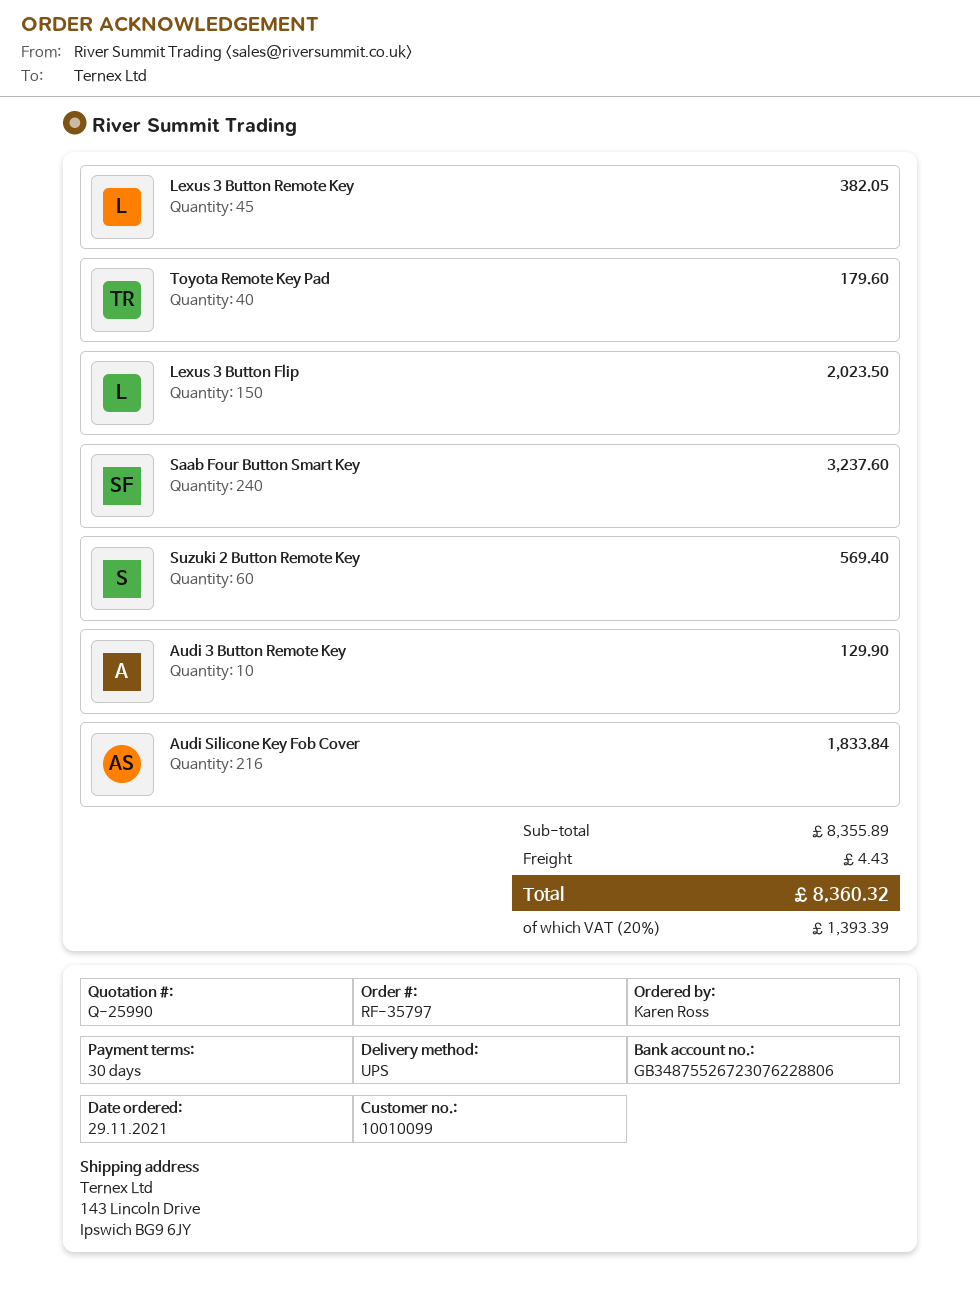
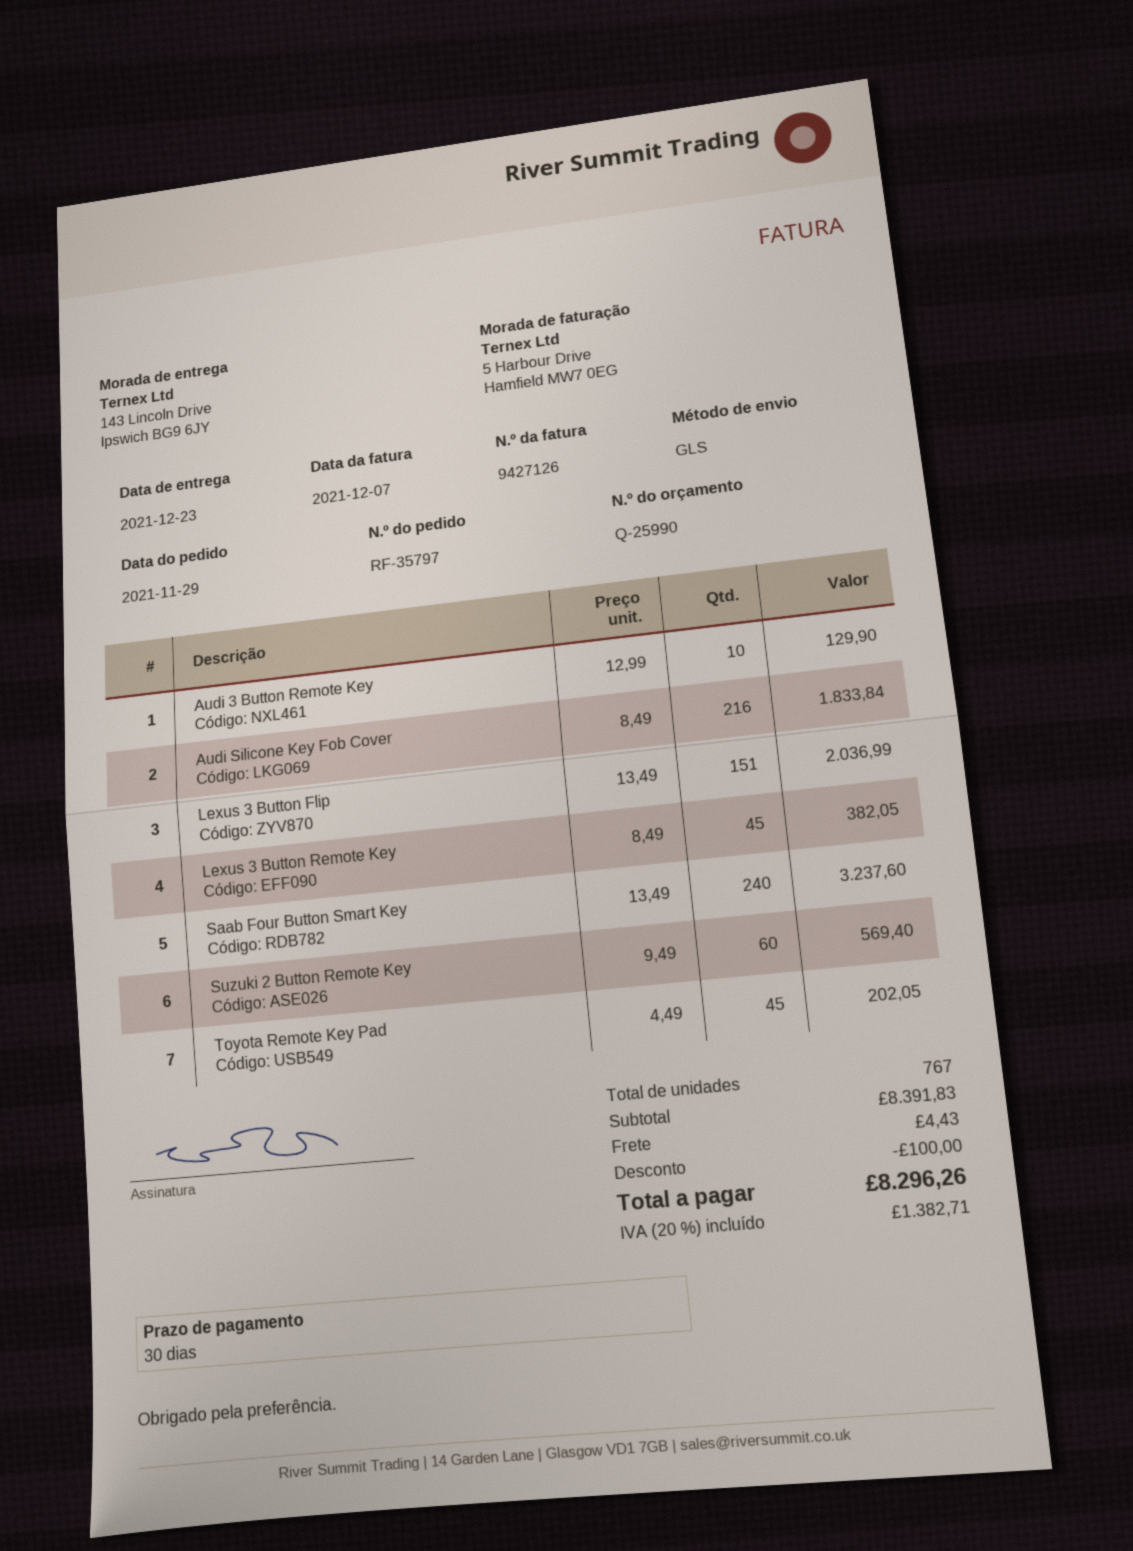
shipping method: UPS -> GLS
Toyota Remote Key Pad: 40 for 179.60 -> 45 for 202.05
Lexus 3 Button Flip: 150 for 2023.50 -> 151 for 2036.99
subtotal: 8355.89 -> 8391.83
discount: none -> 100.00
tax: 20% = 1393.39 -> 20% = 1382.71
total: 8360.32 -> 8296.26

